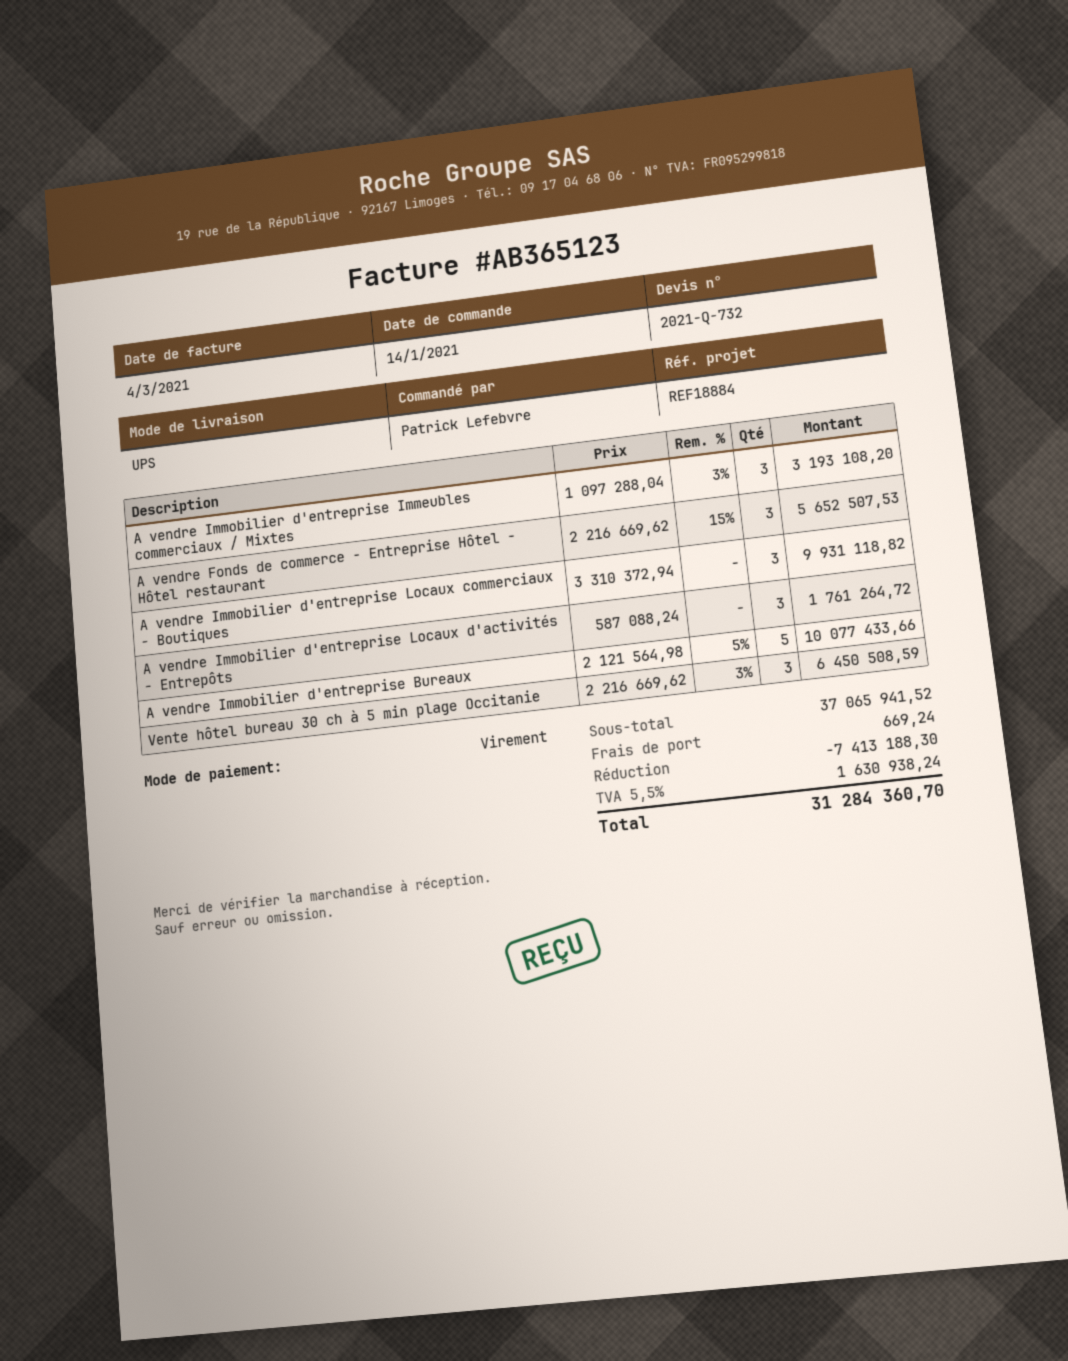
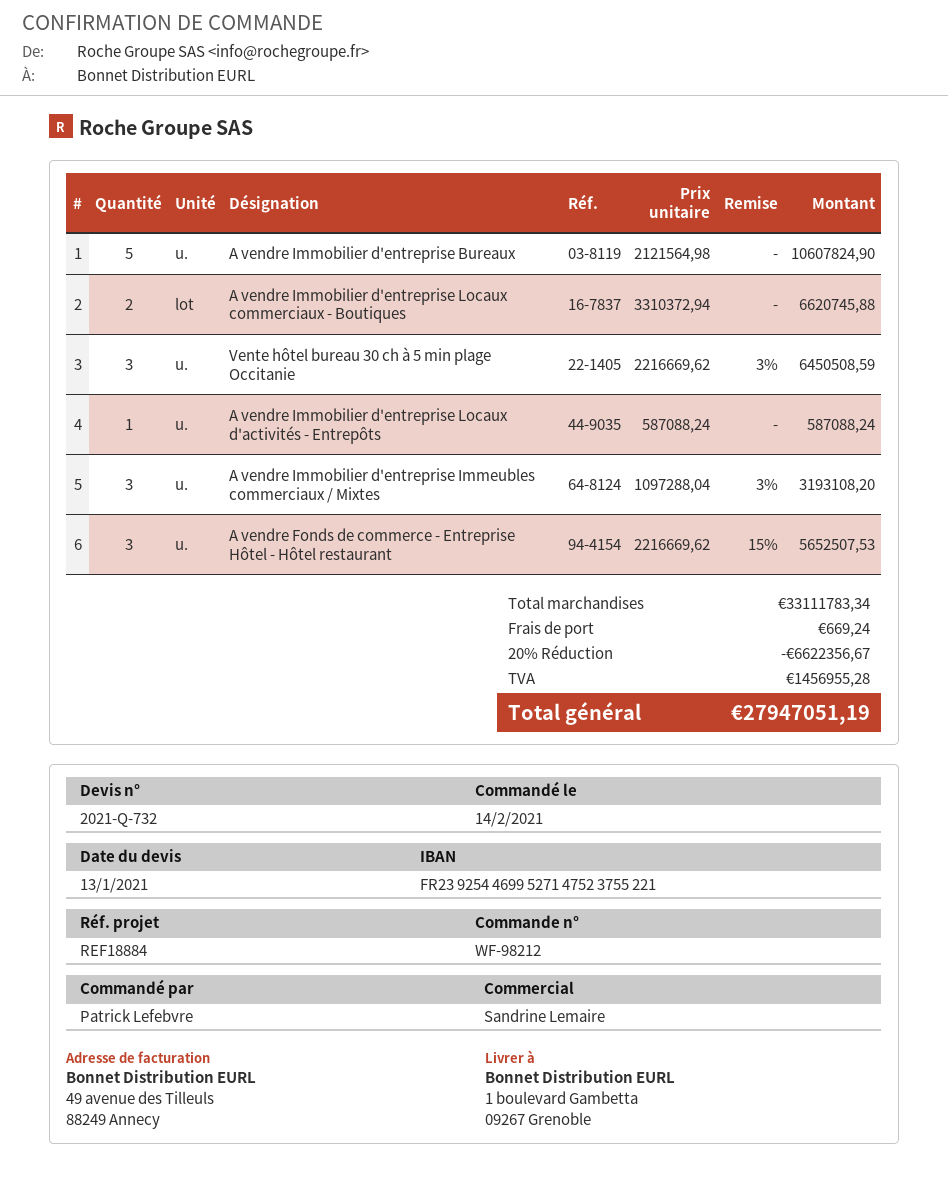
order date: 2021-01-14 -> 2021-02-14
A vendre Immobilier d'entreprise Locaux commerciaux - Boutiques: 3 x 3310372.94 = 9931118.82 -> 2 x 3310372.94 = 6620745.88
A vendre Immobilier d'entreprise Locaux d'activités - Entrepôts: 3 x 587088.24 = 1761264.72 -> 1 x 587088.24 = 587088.24
A vendre Immobilier d'entreprise Bureaux: 5 x 2121564.98 - 5% = 10077433.66 -> 5 x 2121564.98 = 10607824.90
subtotal: 37065941.52 -> 33111783.34
discount: 7413188.30 -> 6622356.67
tax: 1630938.24 -> 1456955.28
total: 31284360.70 -> 27947051.19

